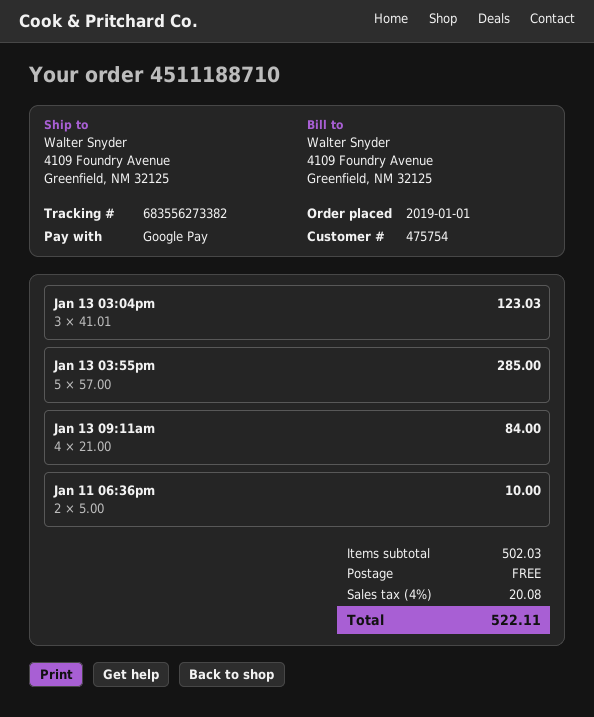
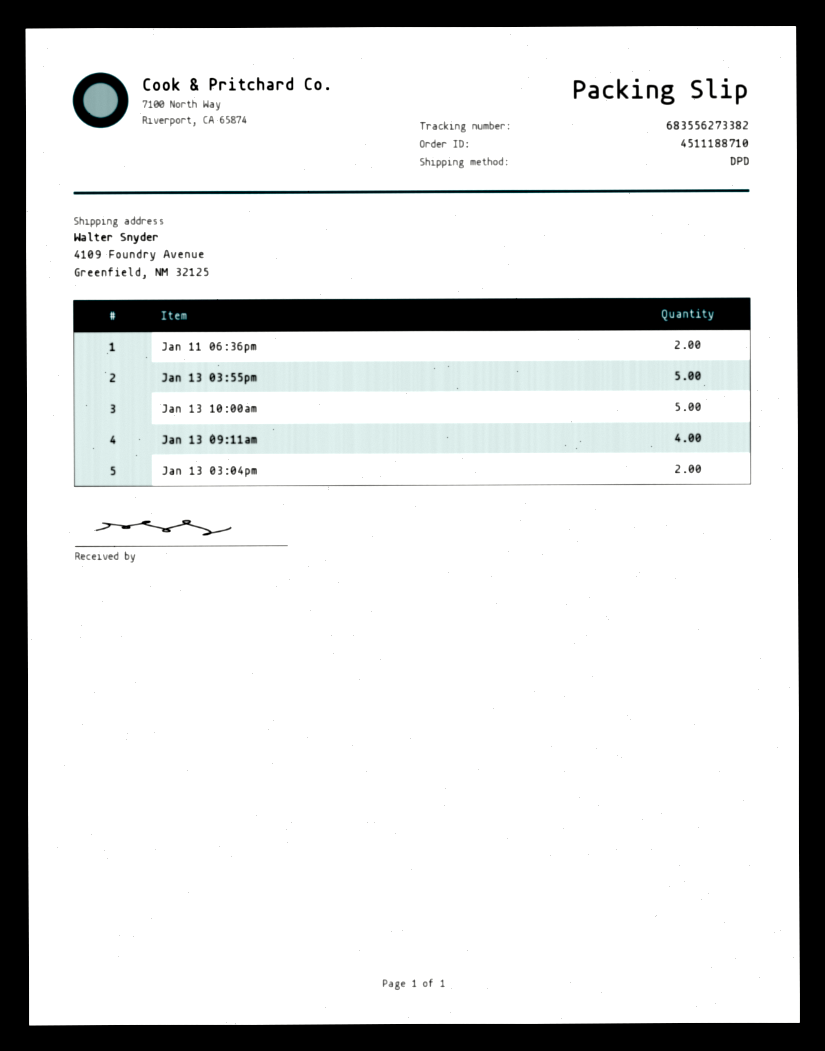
Jan 13 03:04pm: 3 -> 2
Jan 13 10:00am: none -> 5

